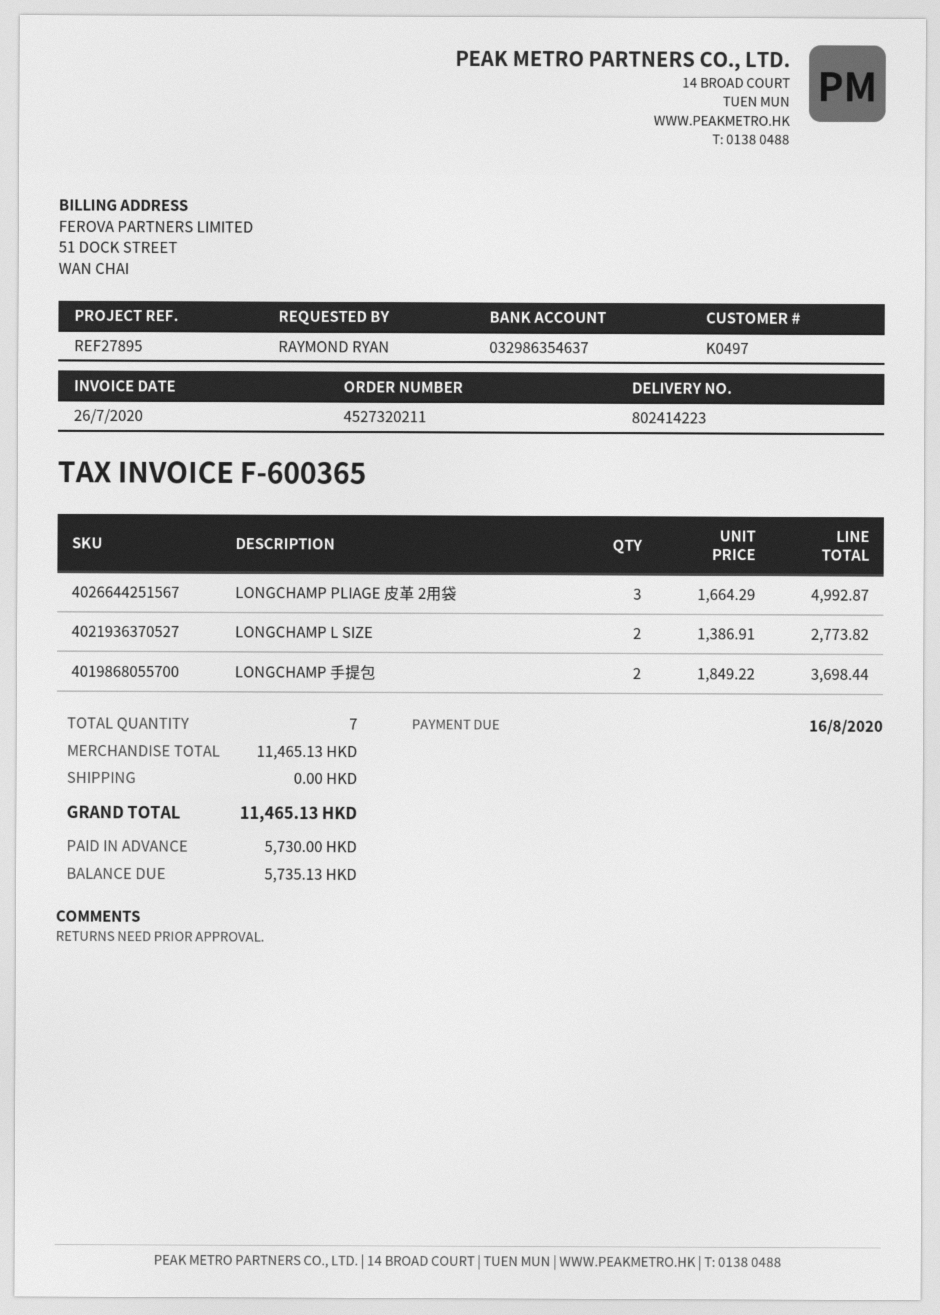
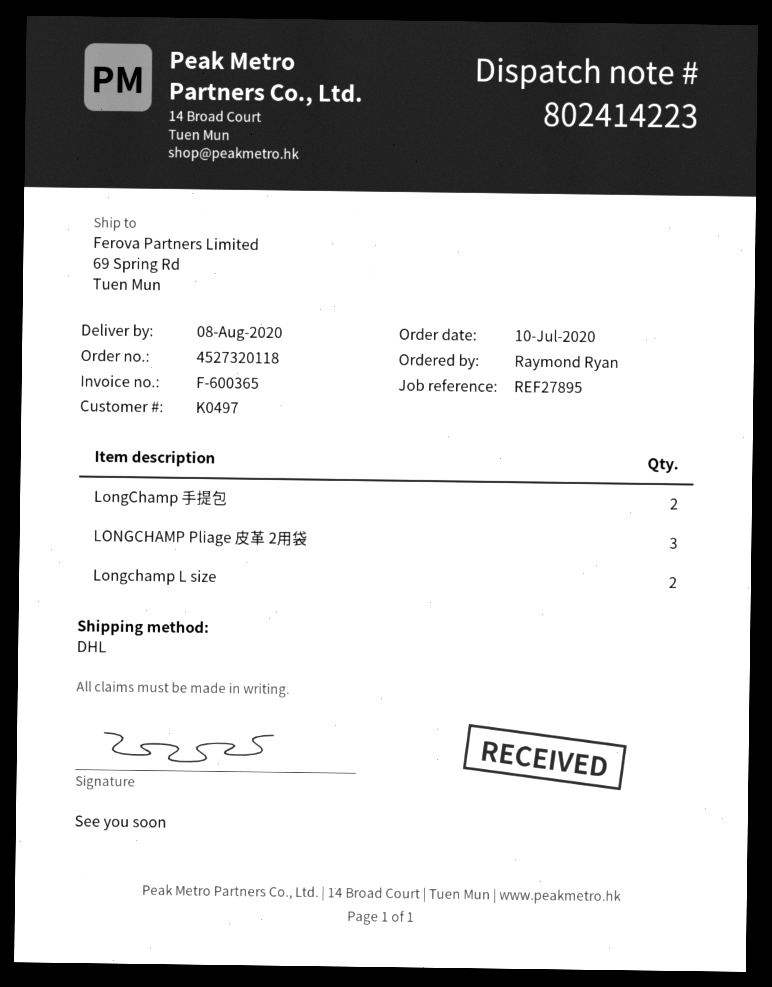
order number: 4527320211 -> 4527320118

